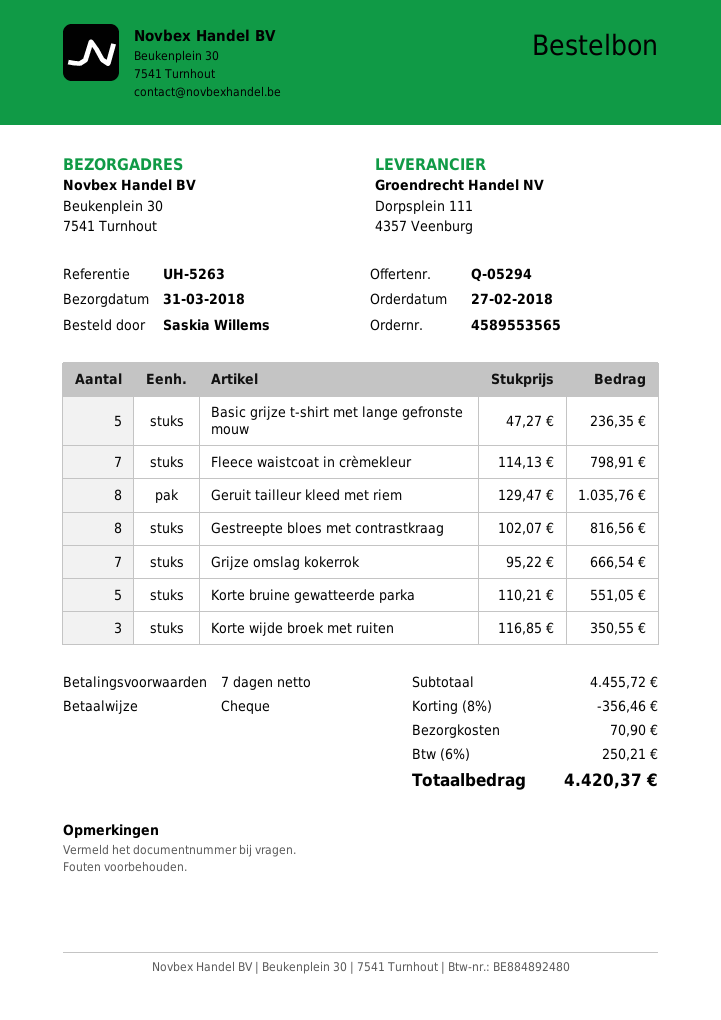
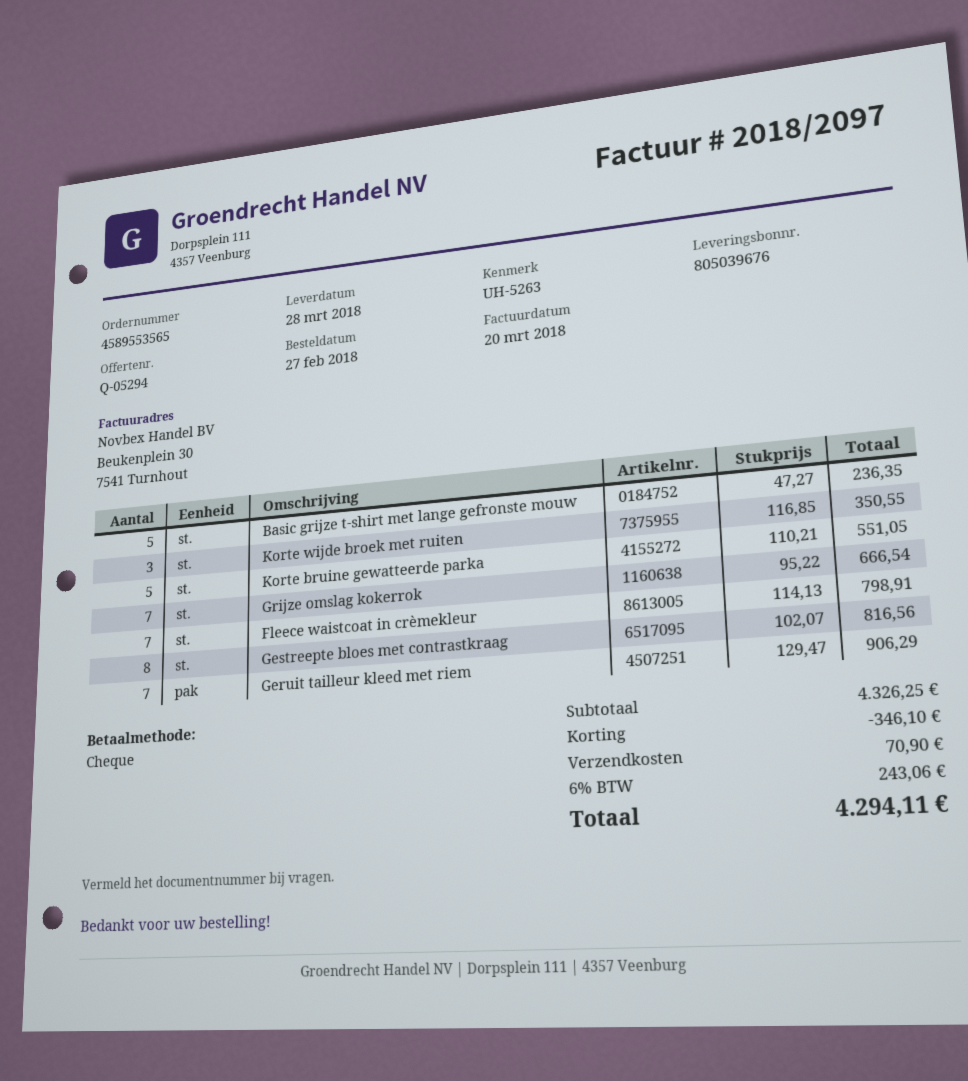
delivery date: 2018-03-31 -> 2018-03-28
Geruit tailleur kleed met riem: 8 x 129.47 = 1035.76 -> 7 x 129.47 = 906.29
subtotal: 4455.72 -> 4326.25
discount: 356.46 -> 346.10
tax: 6% = 250.21 -> 6% = 243.06
total: 4420.37 -> 4294.11

